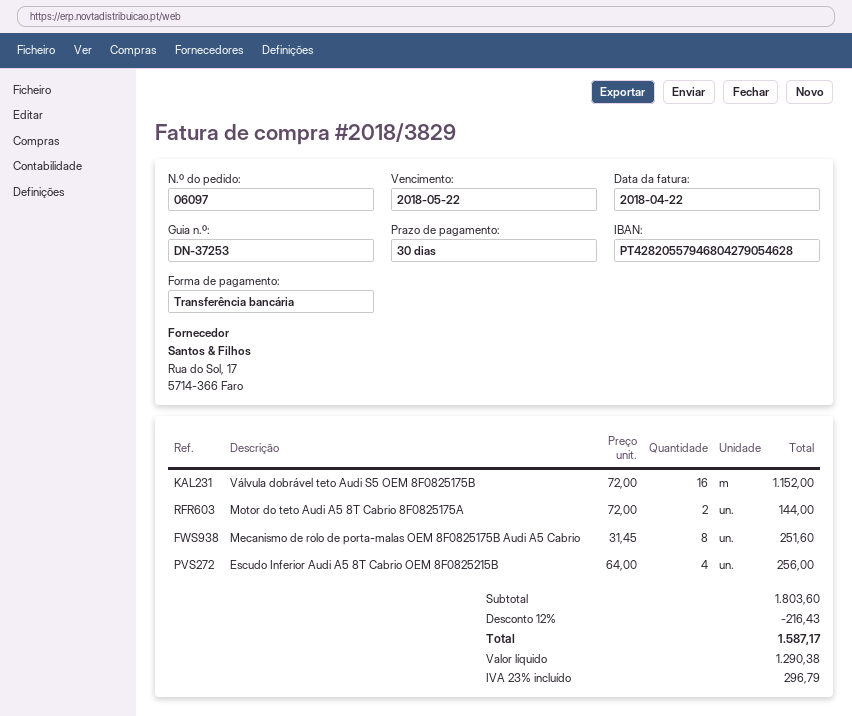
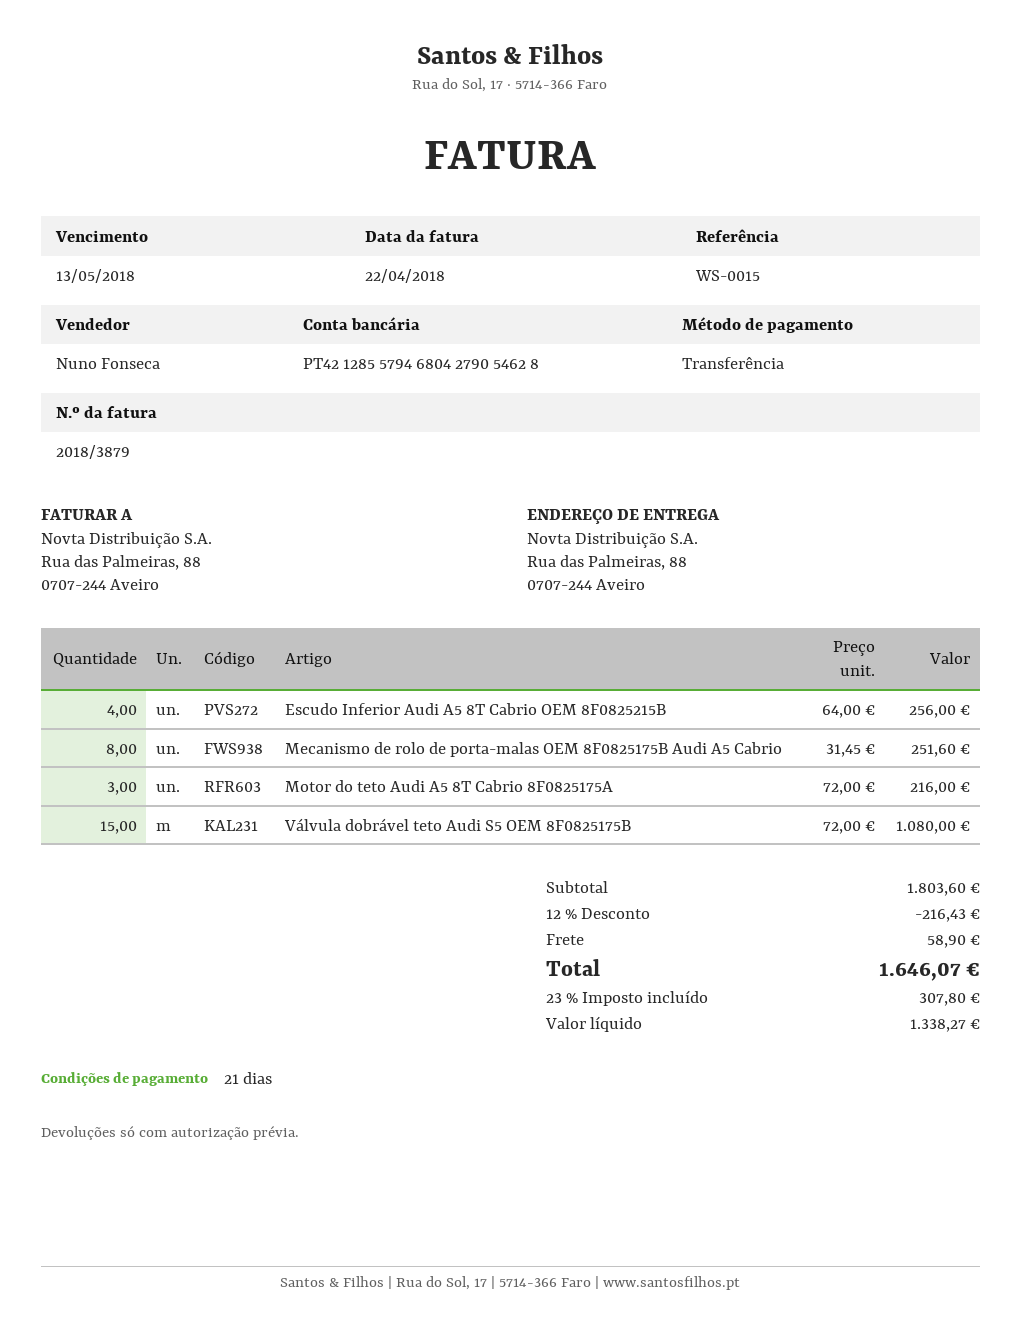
invoice number: 2018/3829 -> 2018/3879
payment terms: 30 days -> 21 days
due date: 2018-05-22 -> 2018-05-13
bank account: PT42820557946804279054628 -> PT42128557946804279054628
Válvula dobrável teto Audi S5 OEM 8F0825175B: 16 x 72.00 = 1152.00 -> 15 x 72.00 = 1080.00
Motor do teto Audi A5 8T Cabrio 8F0825175A: 2 x 72.00 = 144.00 -> 3 x 72.00 = 216.00
shipping: none -> 58.90
net: 1290.38 -> 1338.27
tax: 23% = 296.79 -> 23% = 307.80
total: 1587.17 -> 1646.07

